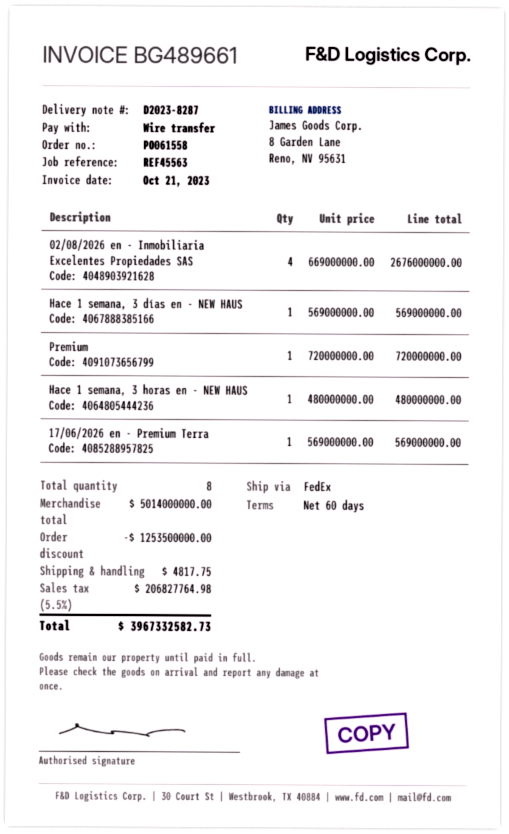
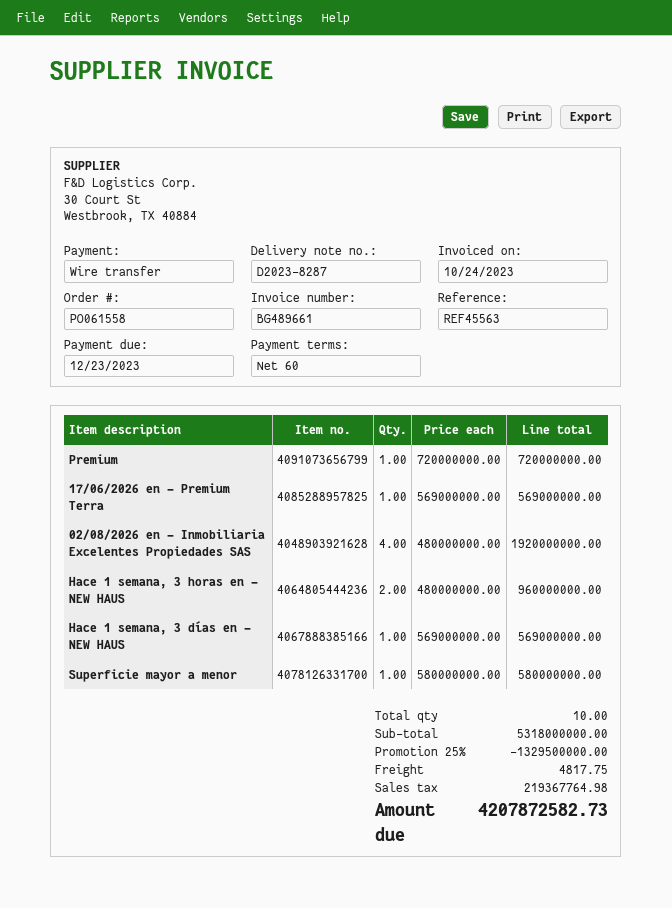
invoice date: 2023-10-21 -> 2023-10-24
02/08/2026 en - Inmobiliaria Excelentes Propiedades SAS: 4 x 669000000.00 = 2676000000.00 -> 4 x 480000000.00 = 1920000000.00
Hace 1 semana, 3 horas en - NEW HAUS: 1 x 480000000.00 = 480000000.00 -> 2 x 480000000.00 = 960000000.00
Superficie mayor a menor: none -> 1 x 580000000.00 = 580000000.00
total quantity: 8 -> 10
subtotal: 5014000000.00 -> 5318000000.00
discount: 1253500000.00 -> 1329500000.00
tax: 206827764.98 -> 219367764.98
total: 3967332582.73 -> 4207872582.73

